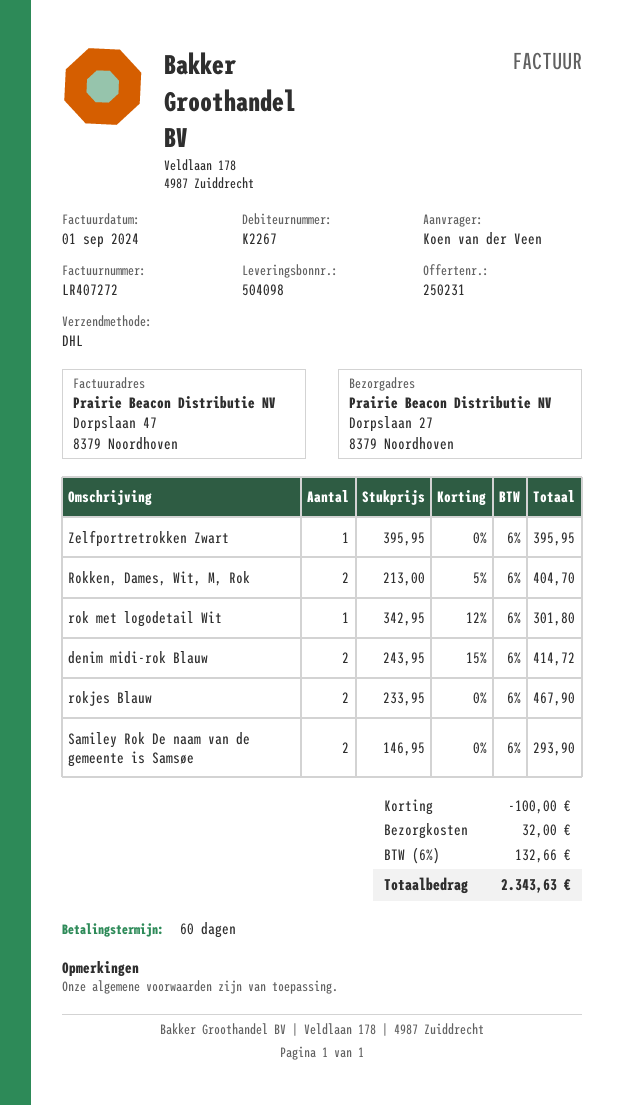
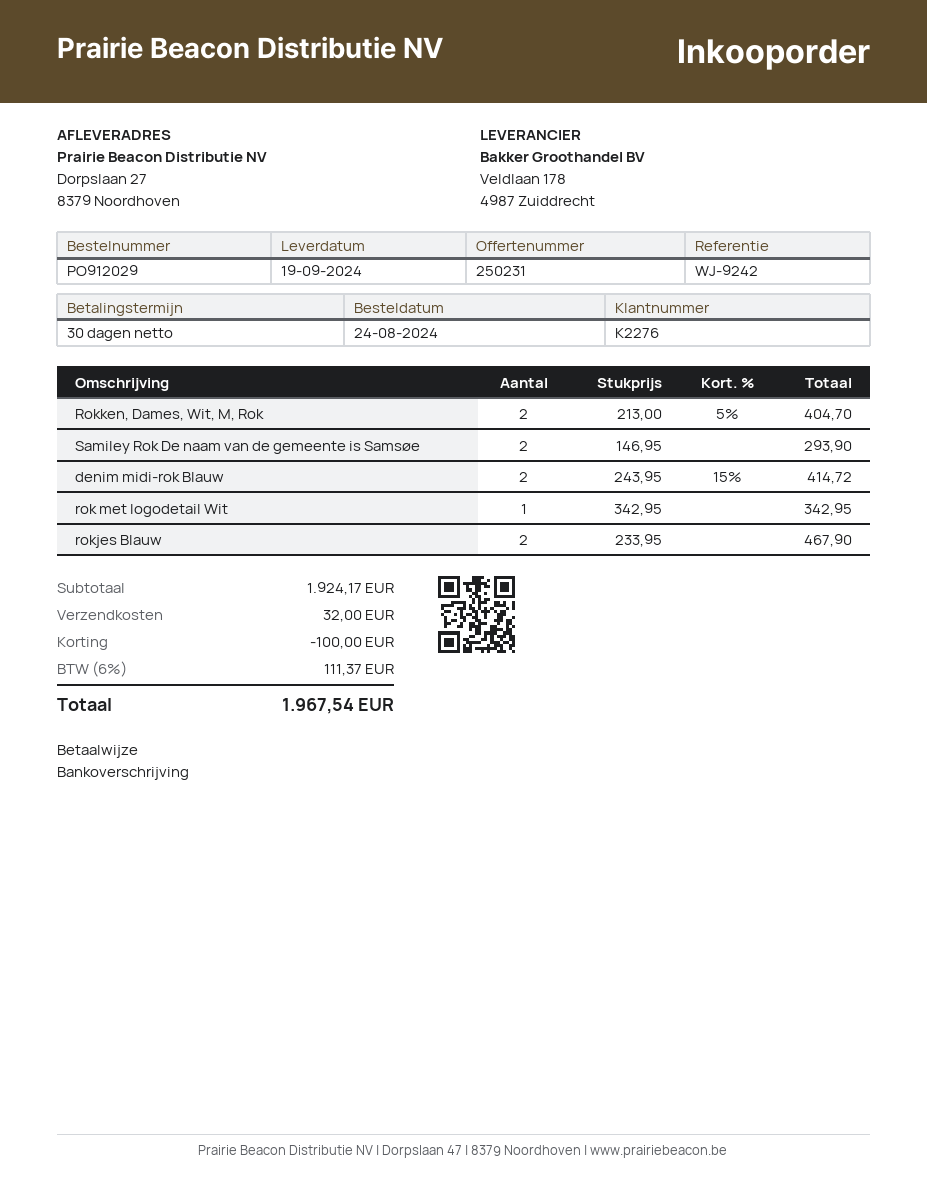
payment terms: 60 days -> 30 days
customer number: K2267 -> K2276
Zelfportretrokken Zwart: 1 x 395.95 = 395.95 -> none
rok met logodetail Wit: 1 x 342.95 - 12% = 301.80 -> 1 x 342.95 = 342.95
tax: 6% = 132.66 -> 6% = 111.37
total: 2343.63 -> 1967.54

